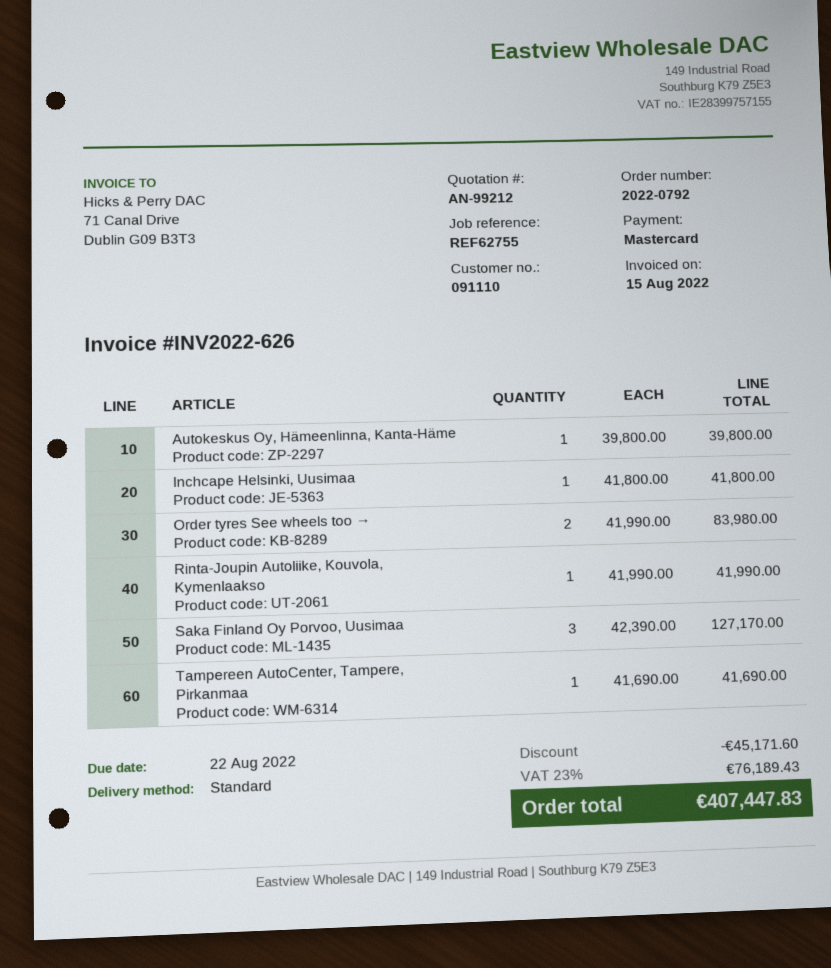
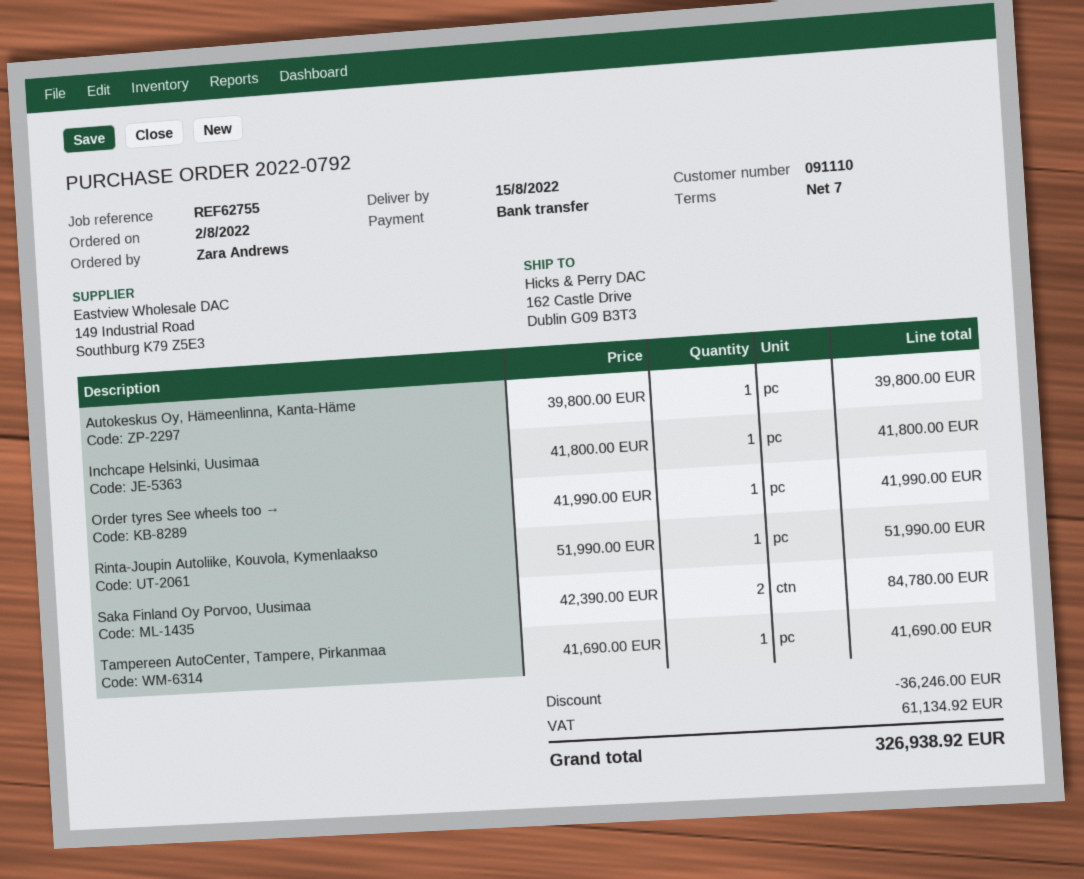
payment method: Mastercard -> bank transfer
Order tyres See wheels too →: 2 x 41990.00 = 83980.00 -> 1 x 41990.00 = 41990.00
Rinta-Joupin Autoliike, Kouvola, Kymenlaakso: 1 x 41990.00 = 41990.00 -> 1 x 51990.00 = 51990.00
Saka Finland Oy Porvoo, Uusimaa: 3 x 42390.00 = 127170.00 -> 2 x 42390.00 = 84780.00
discount: 45171.60 -> 36246.00
tax: 76189.43 -> 61134.92
total: 407447.83 -> 326938.92

